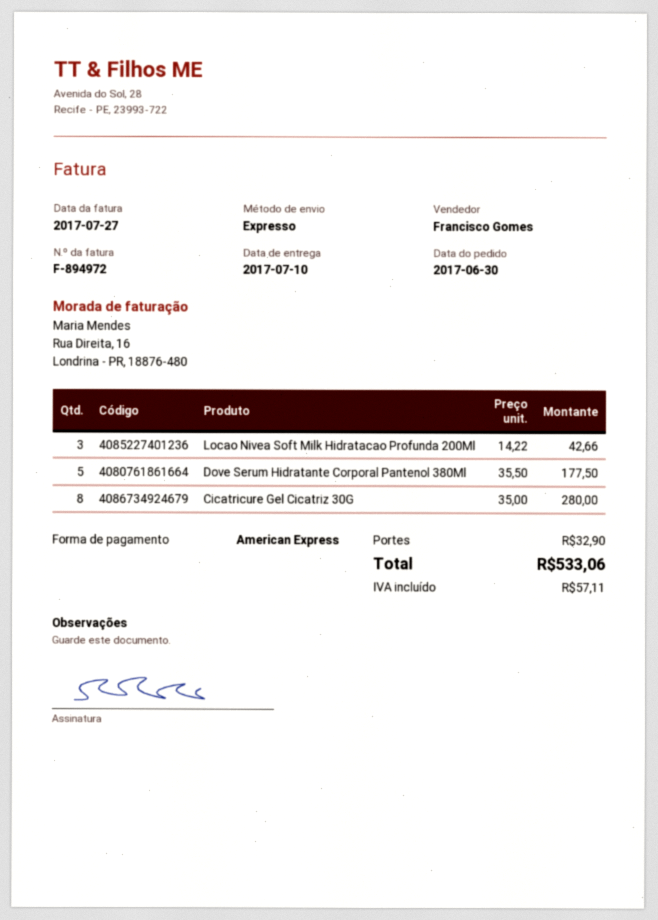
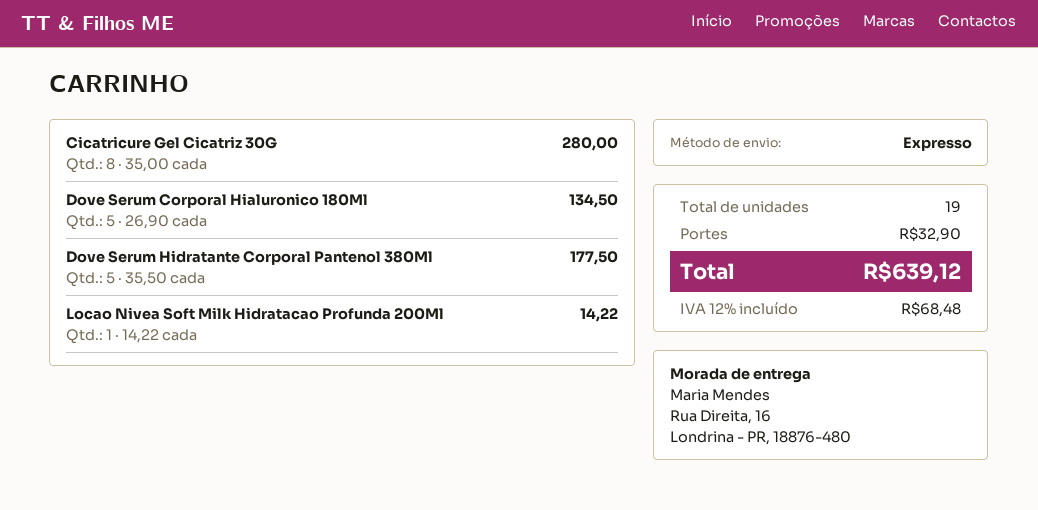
Locao Nivea Soft Milk Hidratacao Profunda 200Ml: 3 x 14.22 = 42.66 -> 1 x 14.22 = 14.22
Dove Serum Corporal Hialuronico 180Ml: none -> 5 x 26.90 = 134.50
tax: 57.11 -> 68.48
total: 533.06 -> 639.12

